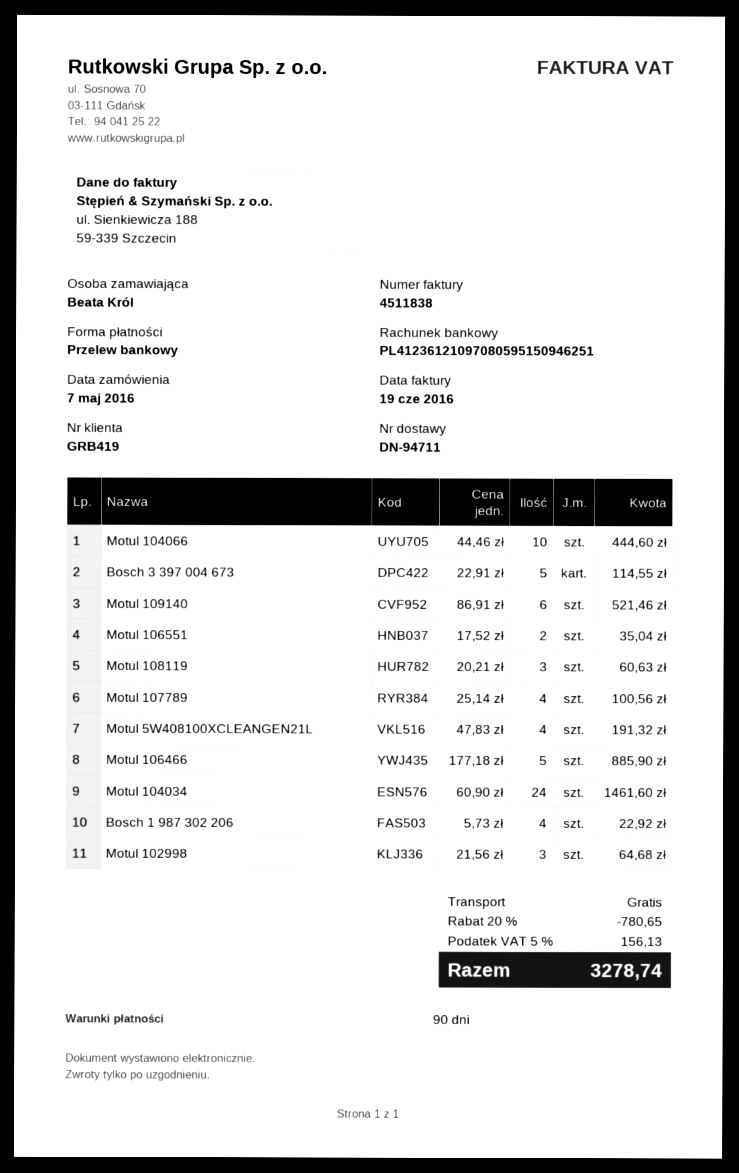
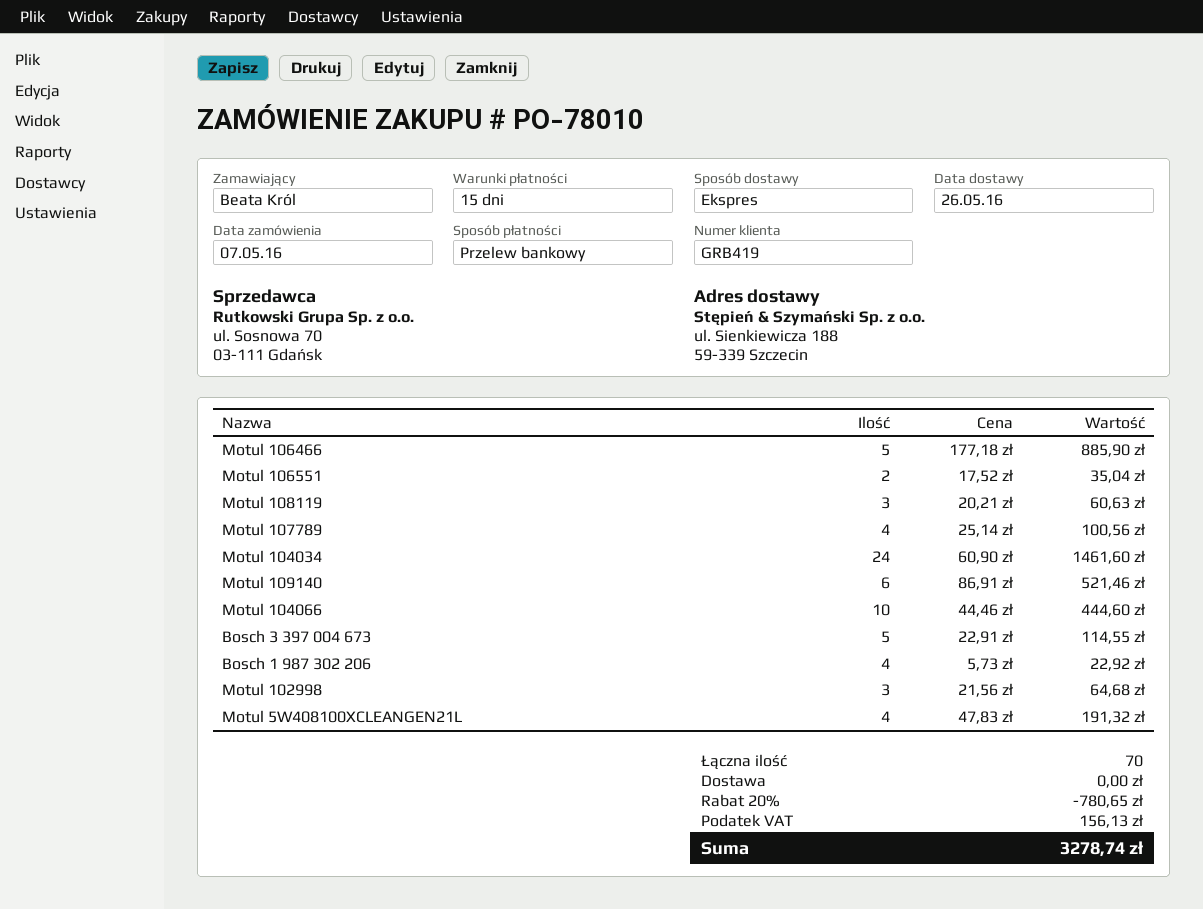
payment terms: 90 days -> 15 days

